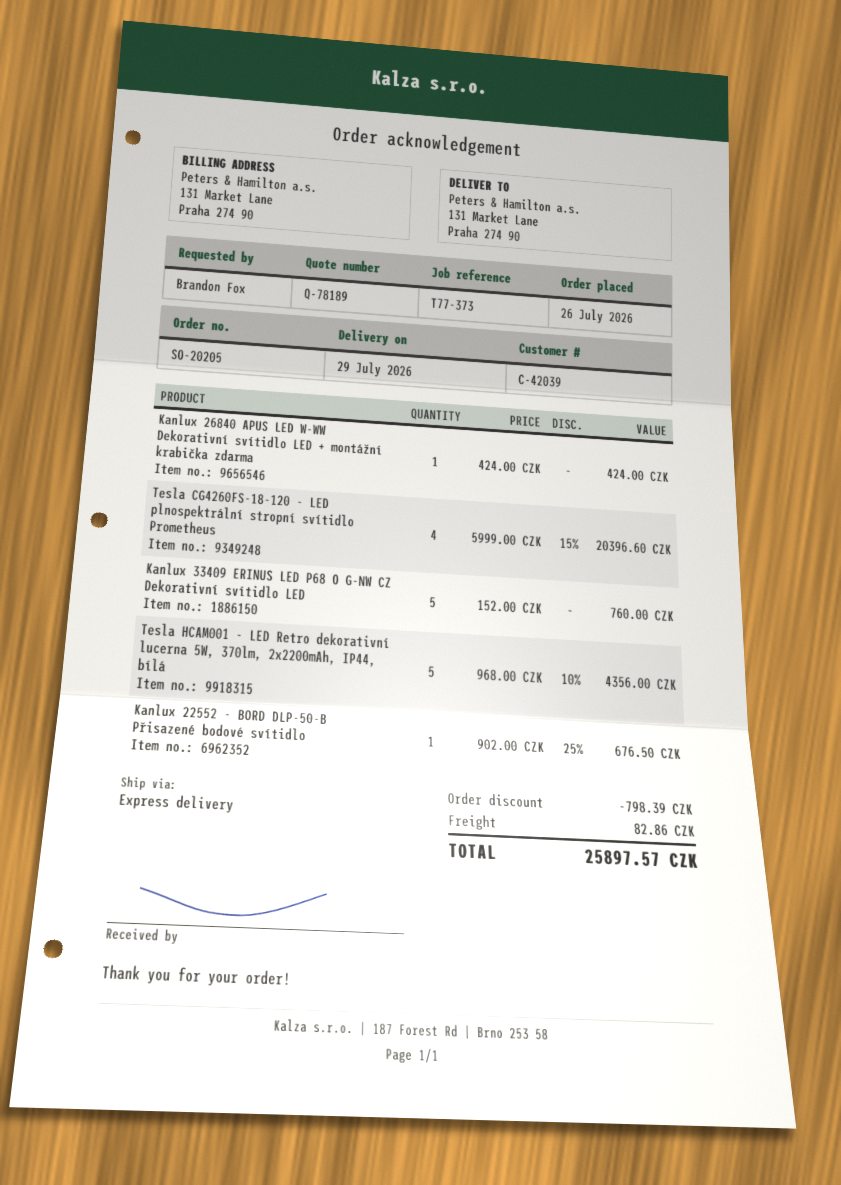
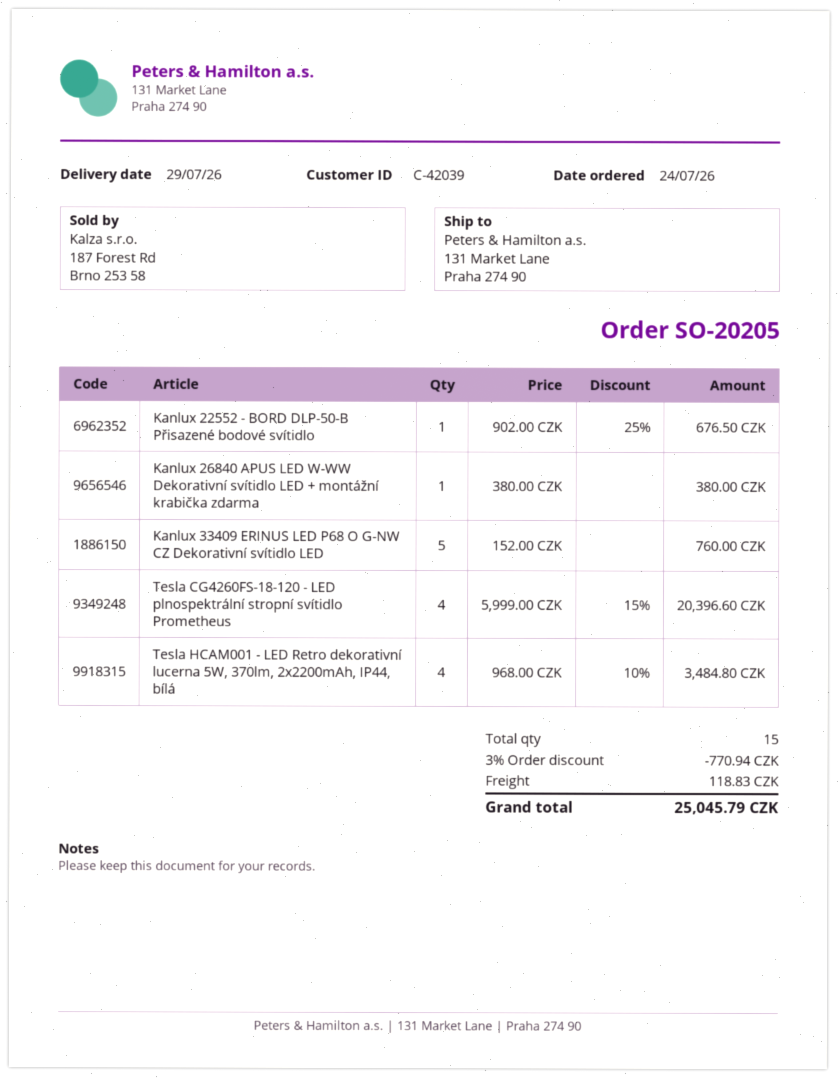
order date: 2026-07-26 -> 2026-07-24
Kanlux 26840 APUS LED W-WW Dekorativní svítidlo LED + montážní krabička zdarma: 1 x 424.00 = 424.00 -> 1 x 380.00 = 380.00
Tesla HCAM001 - LED Retro dekorativní lucerna 5W, 370lm, 2x2200mAh, IP44, bílá: 5 x 968.00 - 10% = 4356.00 -> 4 x 968.00 - 10% = 3484.80
discount: 798.39 -> 770.94
shipping: 82.86 -> 118.83
total: 25897.57 -> 25045.79

